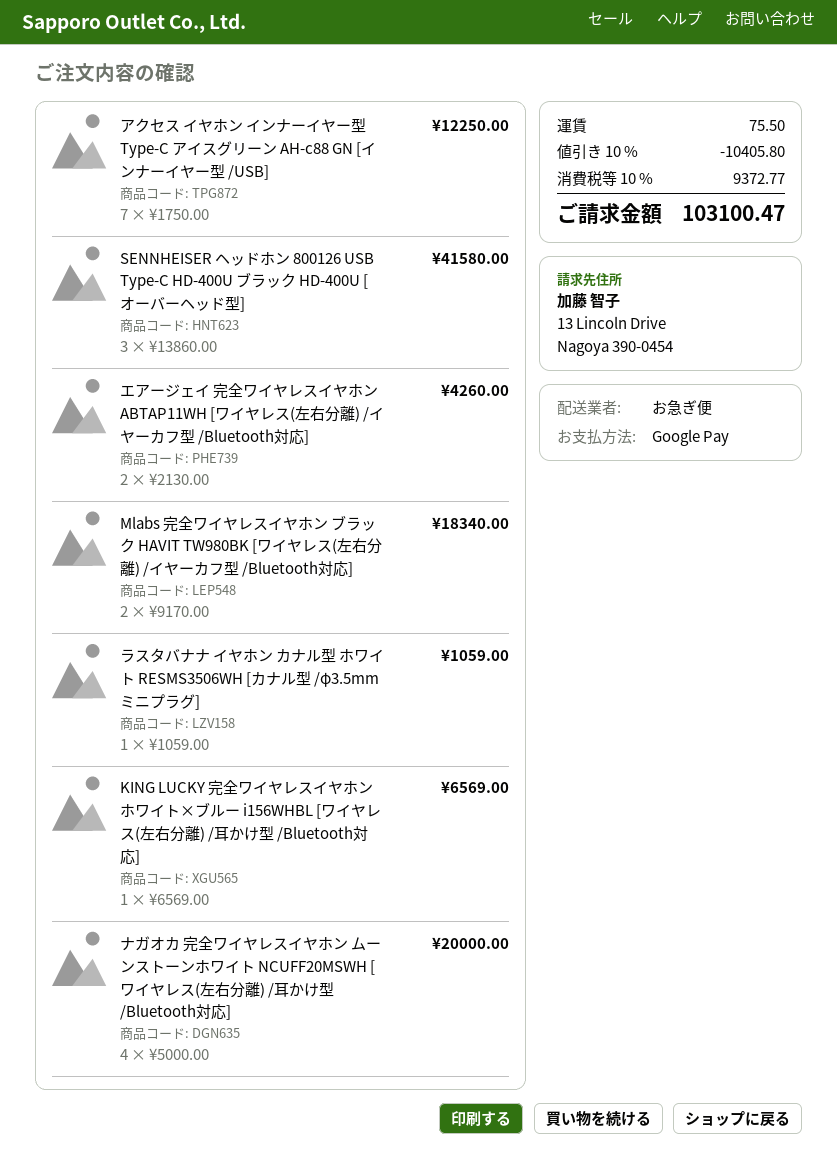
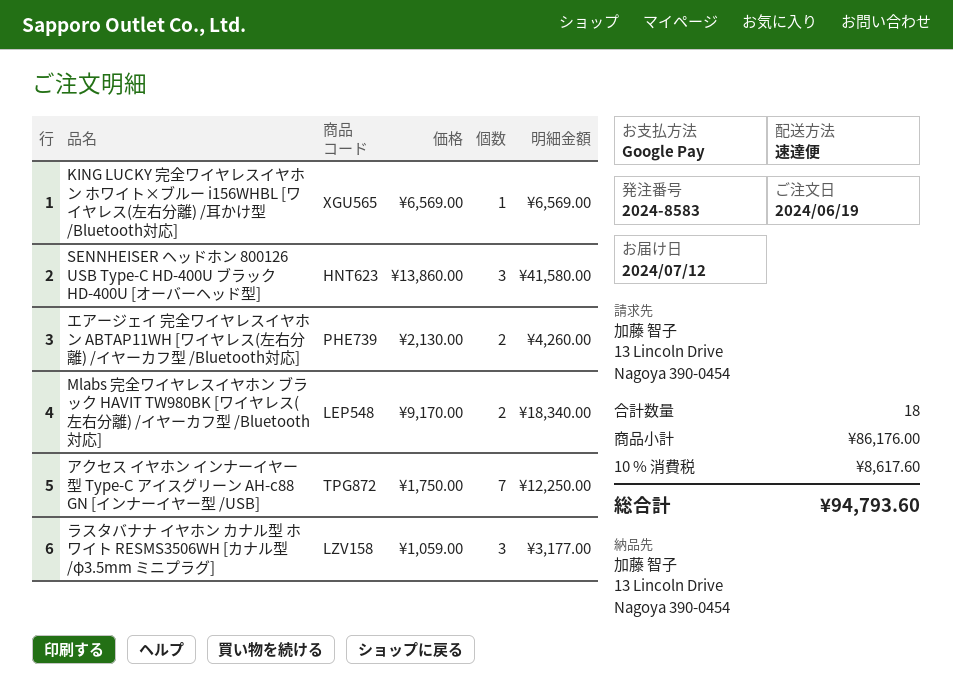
ラスタバナナ イヤホン カナル型 ホワイト RESMS3506WH [カナル型 /φ3.5mm ミニプラグ]: 1 x 1059.00 = 1059.00 -> 3 x 1059.00 = 3177.00
ナガオカ 完全ワイヤレスイヤホン ムーンストーンホワイト NCUFF20MSWH [ワイヤレス(左右分離) /耳かけ型 /Bluetooth対応]: 4 x 5000.00 = 20000.00 -> none
discount: 10% = 10405.80 -> none
shipping: 75.50 -> none
tax: 10% = 9372.77 -> 10% = 8617.60
total: 103100.47 -> 94793.60

